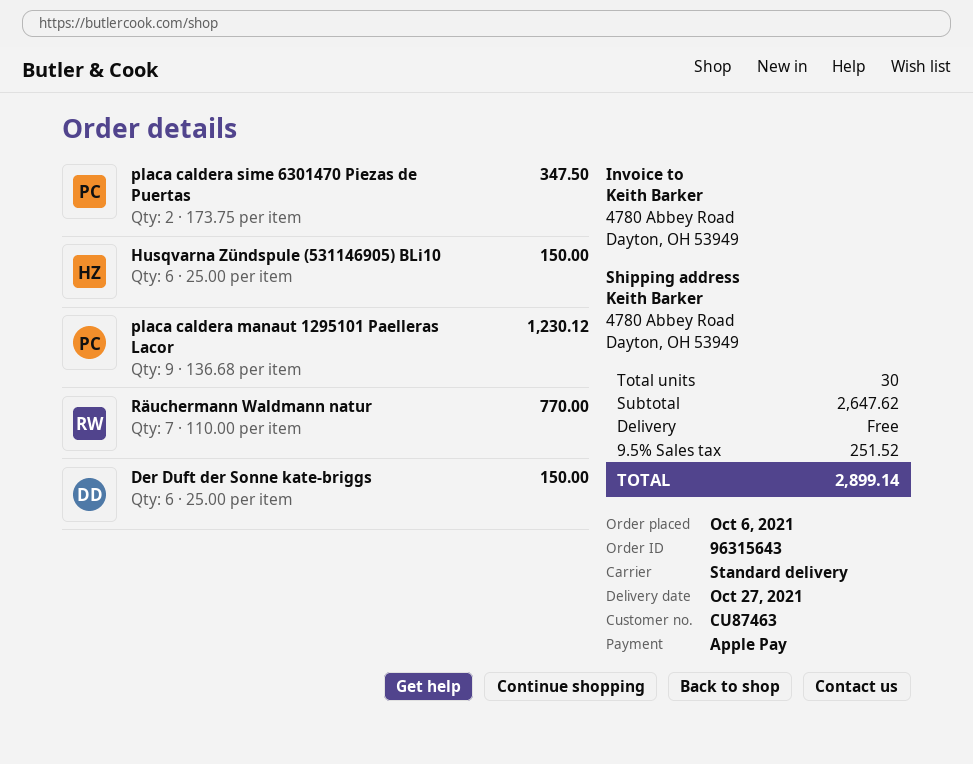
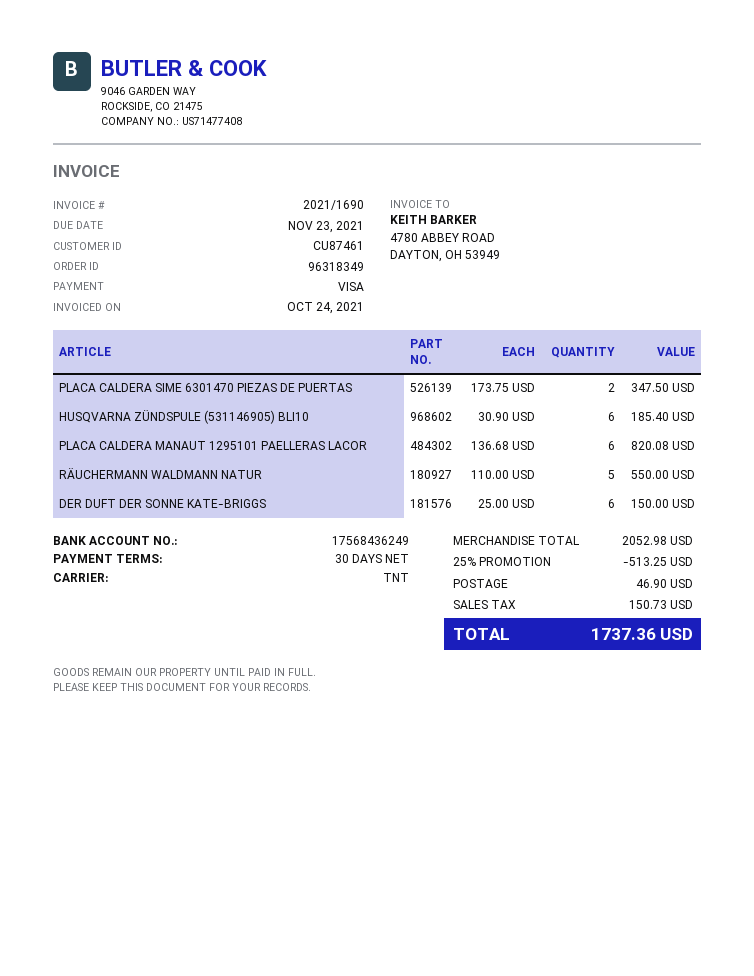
order number: 96315643 -> 96318349
customer number: CU87463 -> CU87461
payment method: Apple Pay -> Visa
shipping method: standard -> TNT
Husqvarna Zündspule (531146905) BLi10: 6 x 25.00 = 150.00 -> 6 x 30.90 = 185.40
placa caldera manaut 1295101 Paelleras Lacor: 9 x 136.68 = 1230.12 -> 6 x 136.68 = 820.08
Räuchermann Waldmann natur: 7 x 110.00 = 770.00 -> 5 x 110.00 = 550.00
subtotal: 2647.62 -> 2052.98
discount: none -> 25% = 513.25
shipping: 0.00 -> 46.90
tax: 251.52 -> 150.73
total: 2899.14 -> 1737.36

